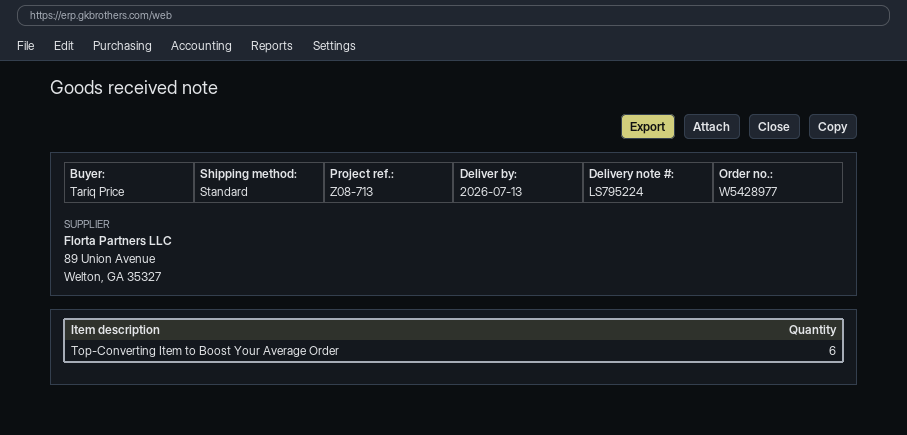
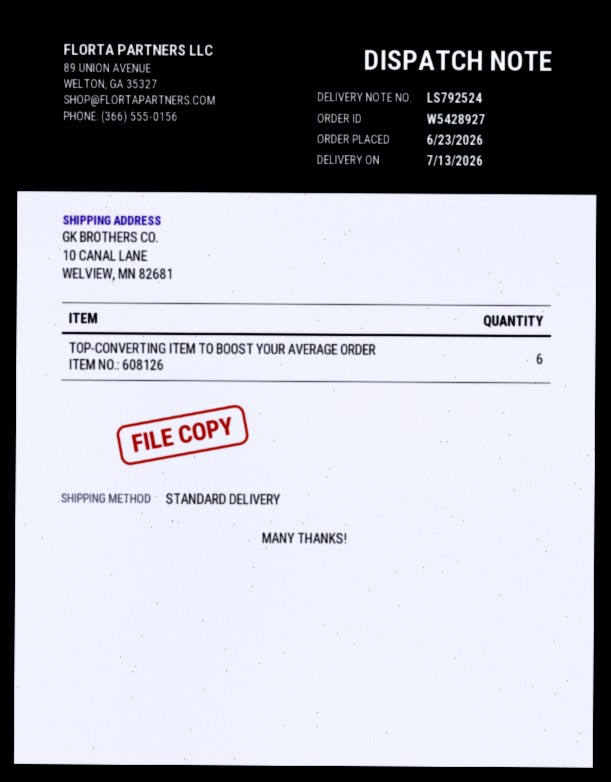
order number: W5428977 -> W5428927
delivery note number: LS795224 -> LS792524

